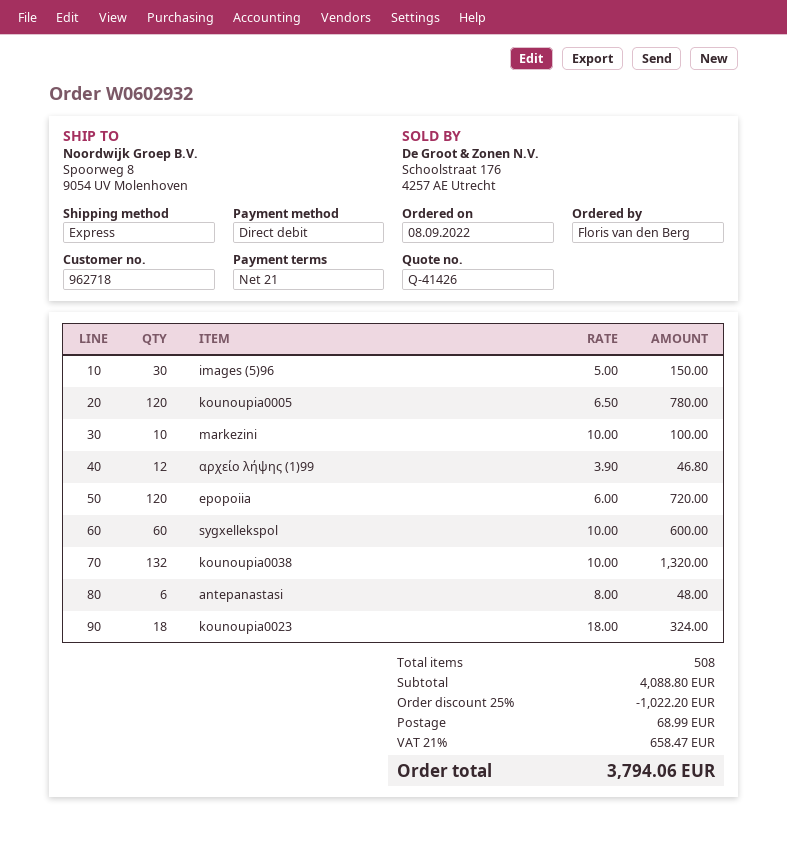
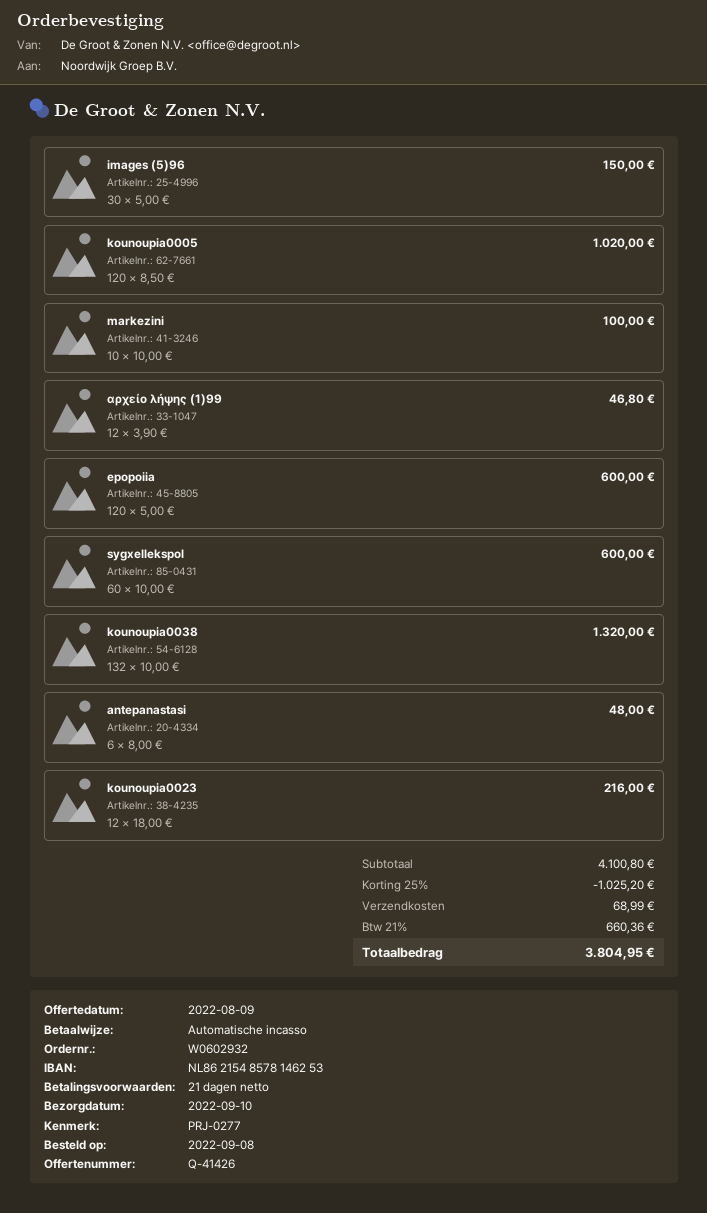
kounoupia0005: 120 x 6.50 = 780.00 -> 120 x 8.50 = 1020.00
epopoiia: 120 x 6.00 = 720.00 -> 120 x 5.00 = 600.00
kounoupia0023: 18 x 18.00 = 324.00 -> 12 x 18.00 = 216.00
subtotal: 4088.80 -> 4100.80
discount: 25% = 1022.20 -> 25% = 1025.20
tax: 21% = 658.47 -> 21% = 660.36
total: 3794.06 -> 3804.95

